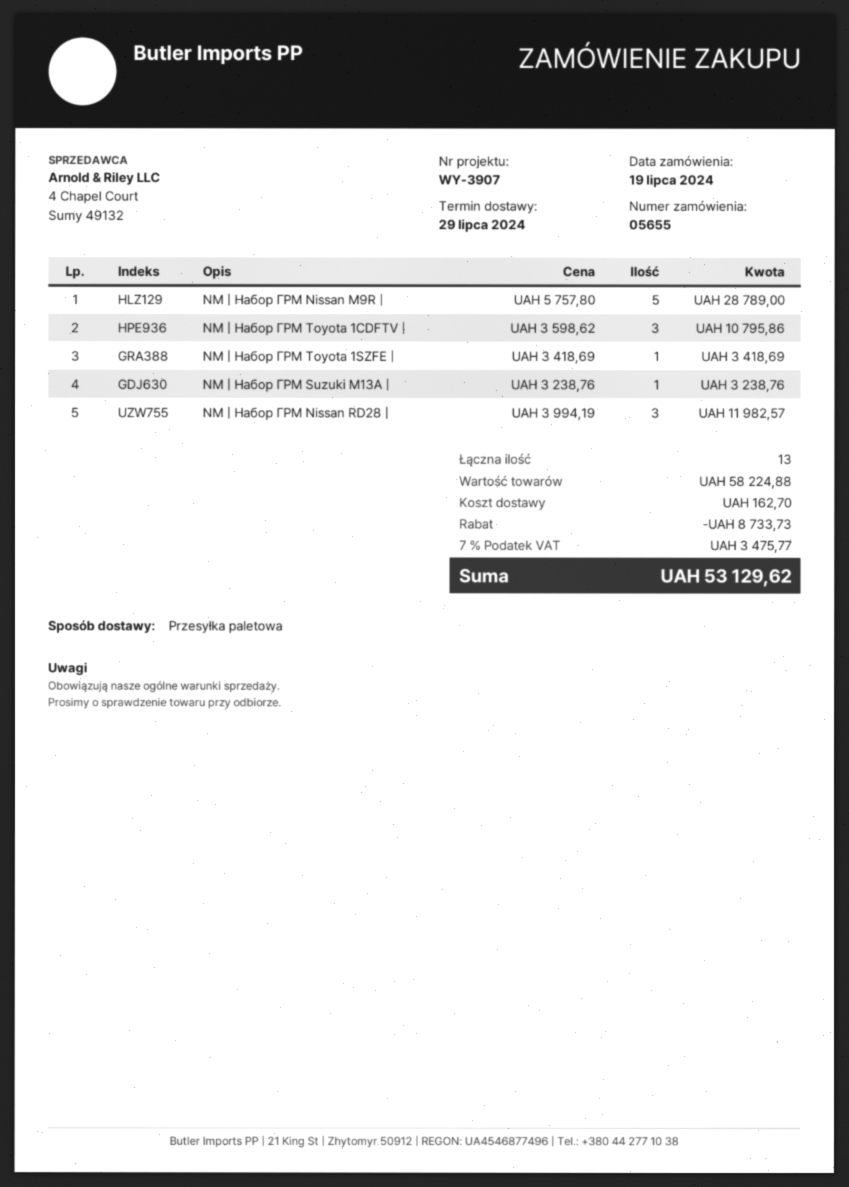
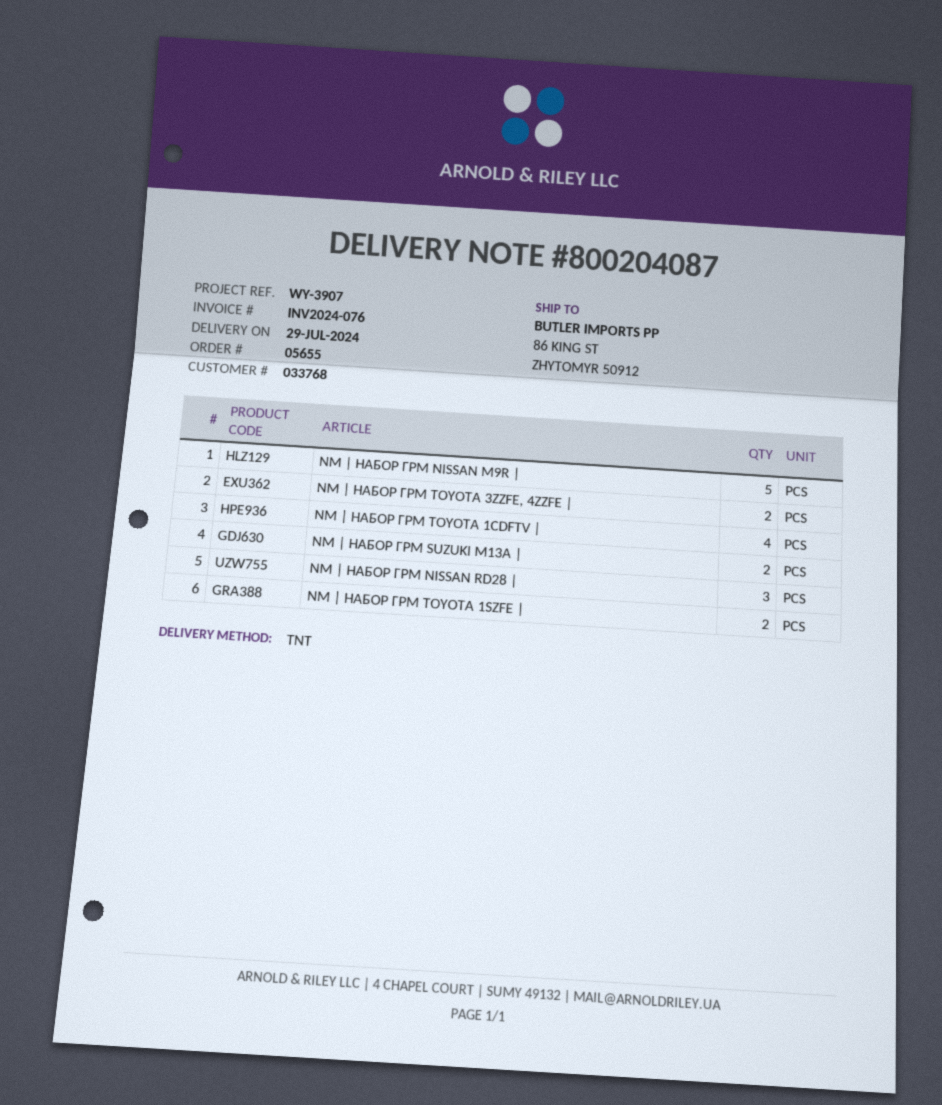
shipping method: pallet freight -> TNT
NM | Набор ГРМ Toyota 1CDFTV |: 3 -> 4
NM | Набор ГРМ Toyota 1SZFE |: 1 -> 2
NM | Набор ГРМ Suzuki M13A |: 1 -> 2
NM | НАБОР ГРМ TOYOTA 3ZZFE, 4ZZFE |: none -> 2

